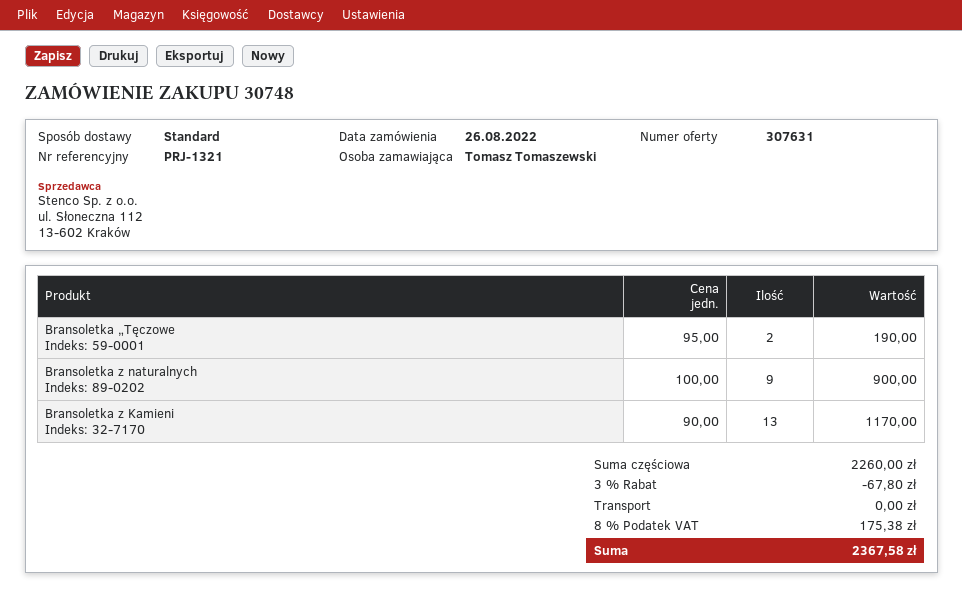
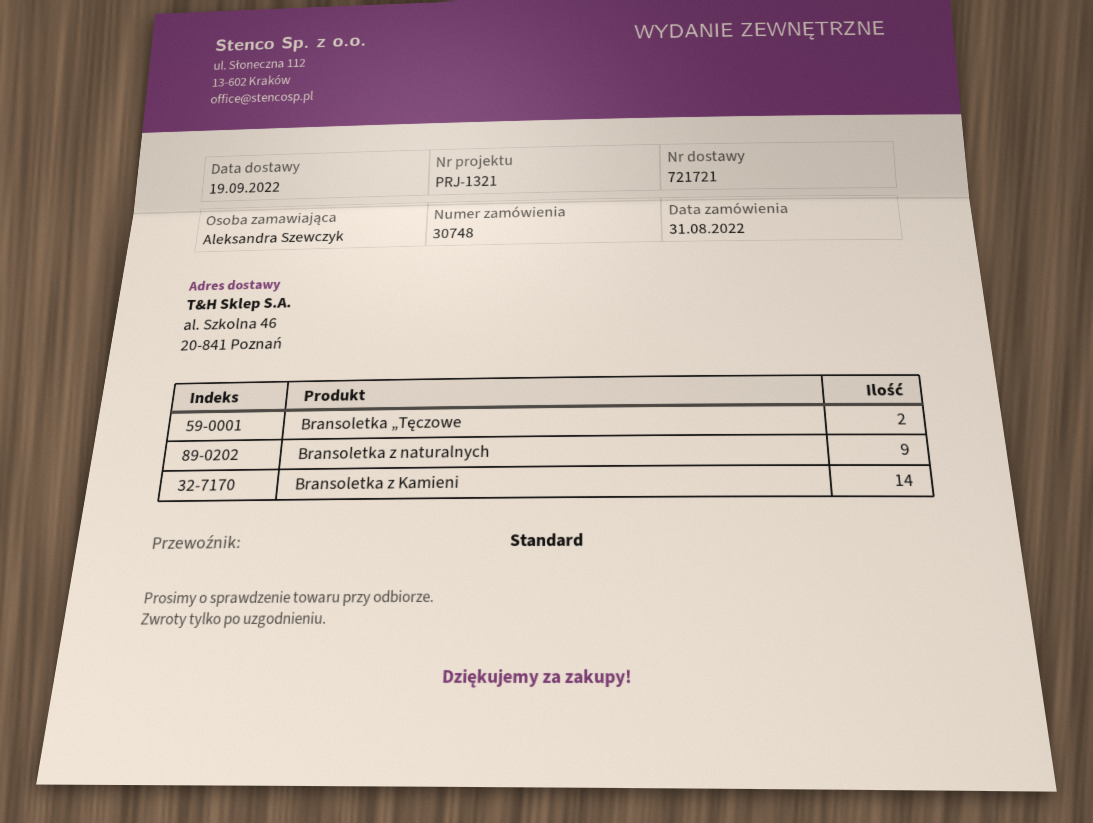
order date: 2022-08-26 -> 2022-08-31
ordered by: Tomasz Tomaszewski -> Aleksandra Szewczyk
Bransoletka z Kamieni: 13 -> 14

